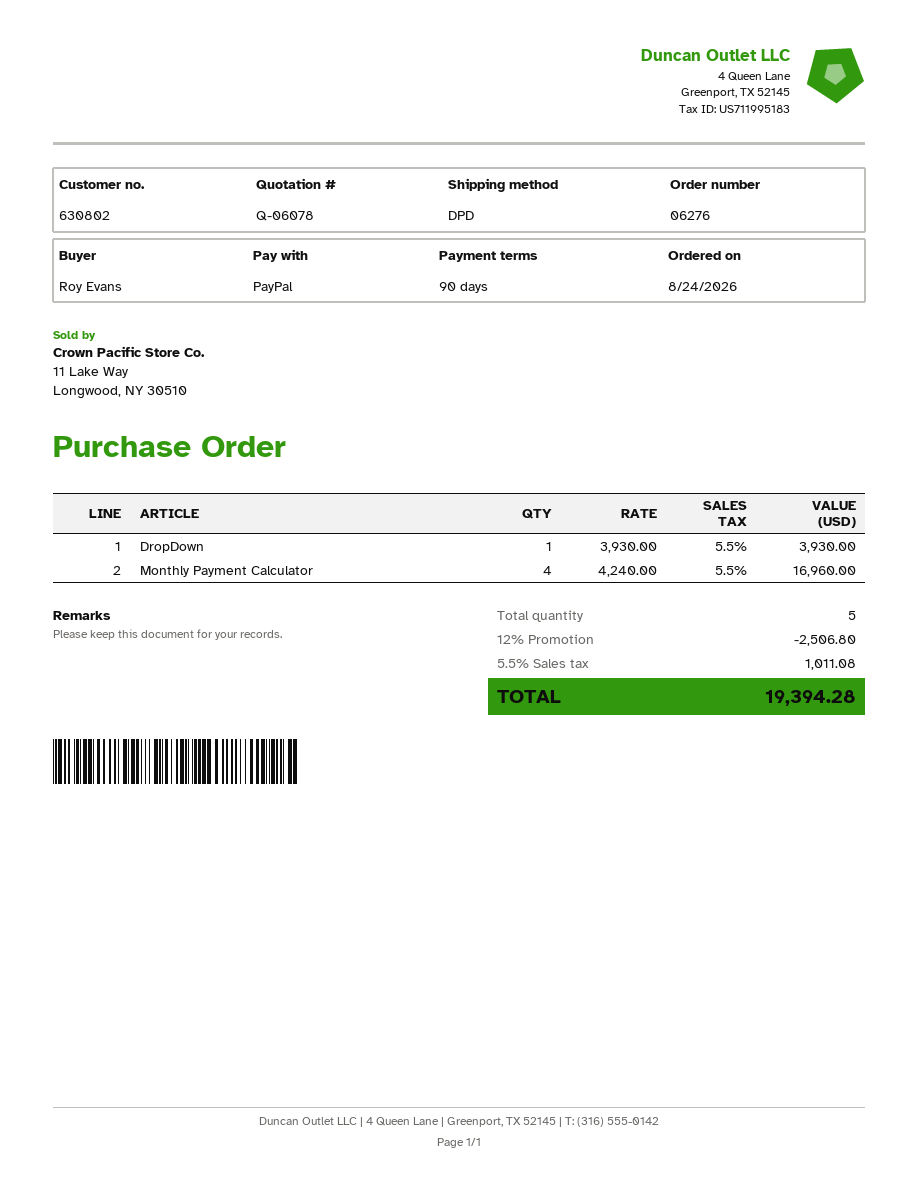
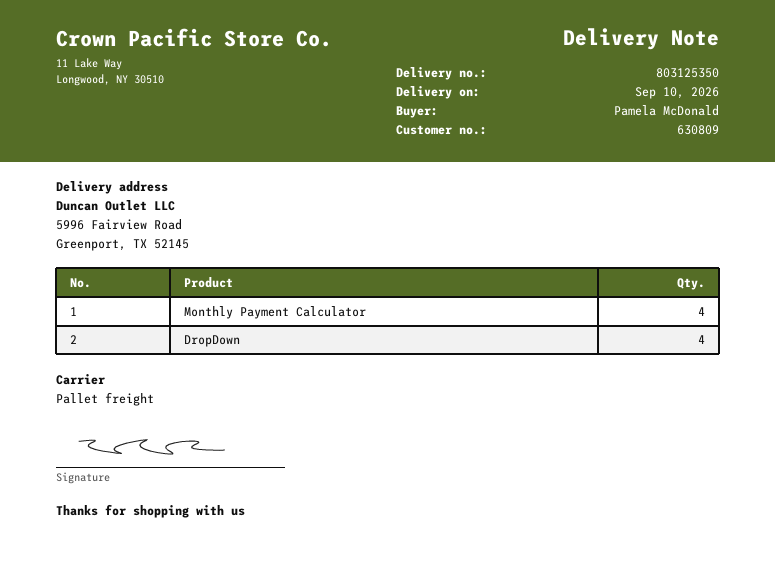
customer number: 630802 -> 630809
ordered by: Roy Evans -> Pamela McDonald
shipping method: DPD -> pallet freight
DropDown: 1 -> 4

